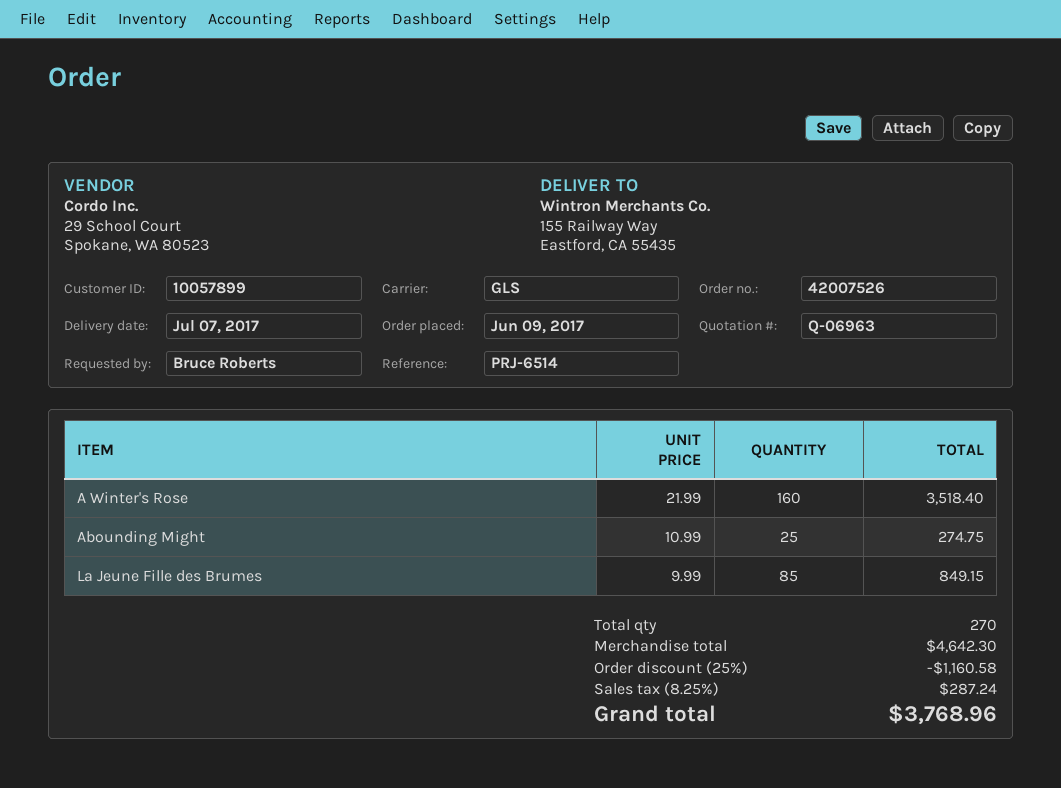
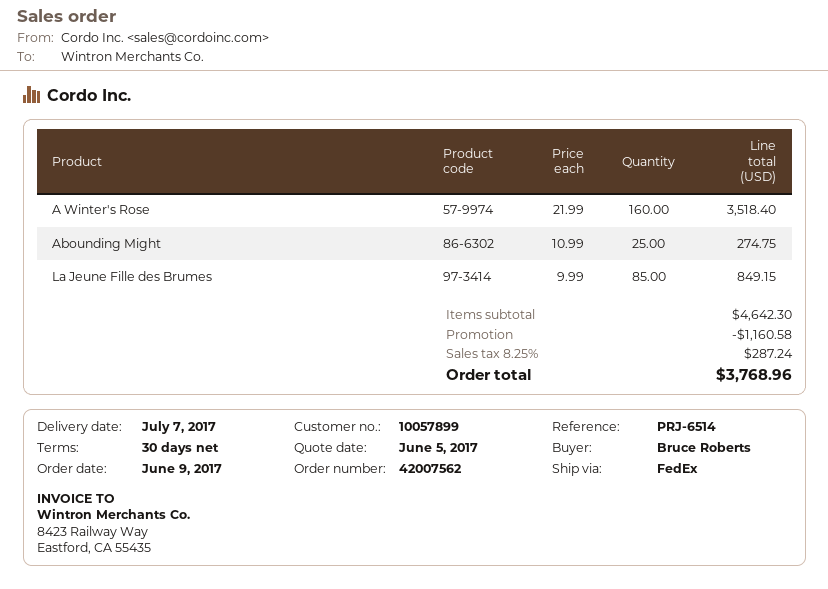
order number: 42007526 -> 42007562
shipping method: GLS -> FedEx

